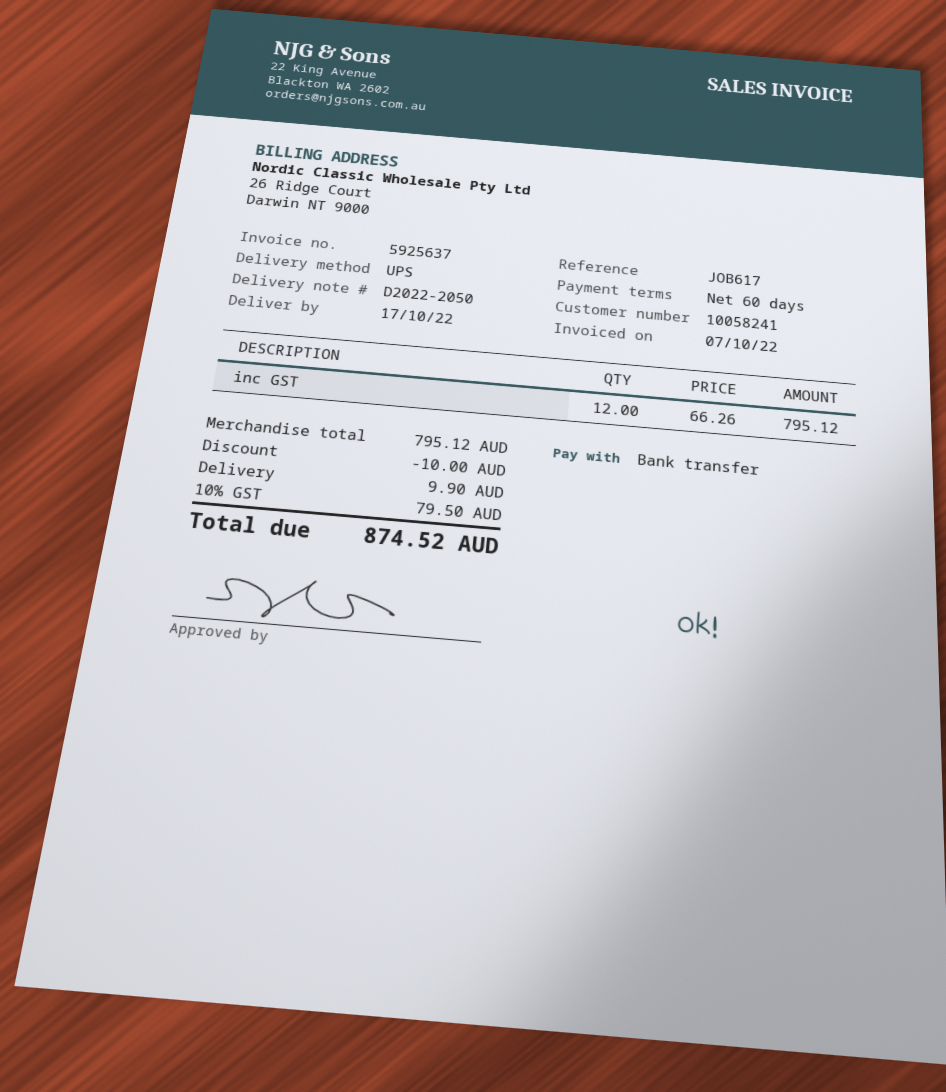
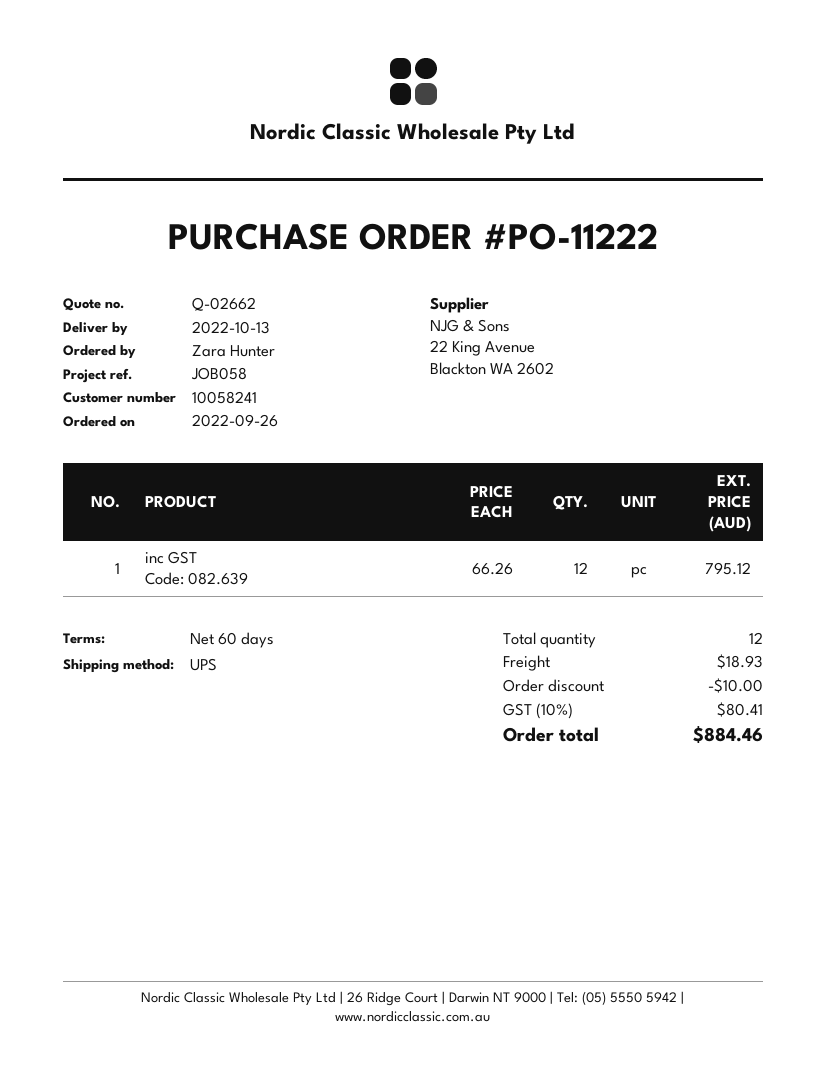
delivery date: 2022-10-17 -> 2022-10-13
reference: JOB617 -> JOB058
shipping: 9.90 -> 18.93
tax: 10% = 79.50 -> 10% = 80.41
total: 874.52 -> 884.46

